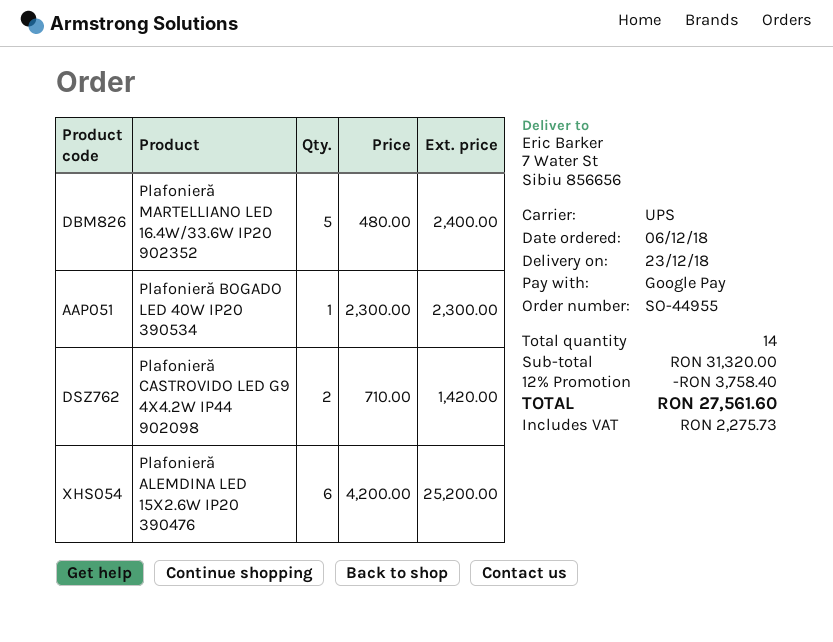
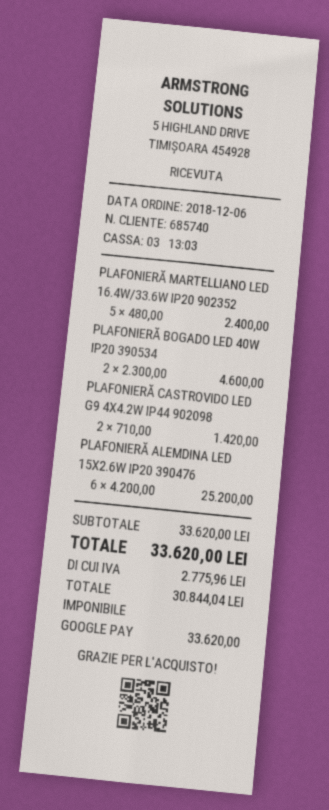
Plafonieră BOGADO LED 40W IP20 390534: 1 x 2300.00 = 2300.00 -> 2 x 2300.00 = 4600.00
subtotal: 31320.00 -> 33620.00
discount: 12% = 3758.40 -> none
tax: 2275.73 -> 2775.96
total: 27561.60 -> 33620.00

